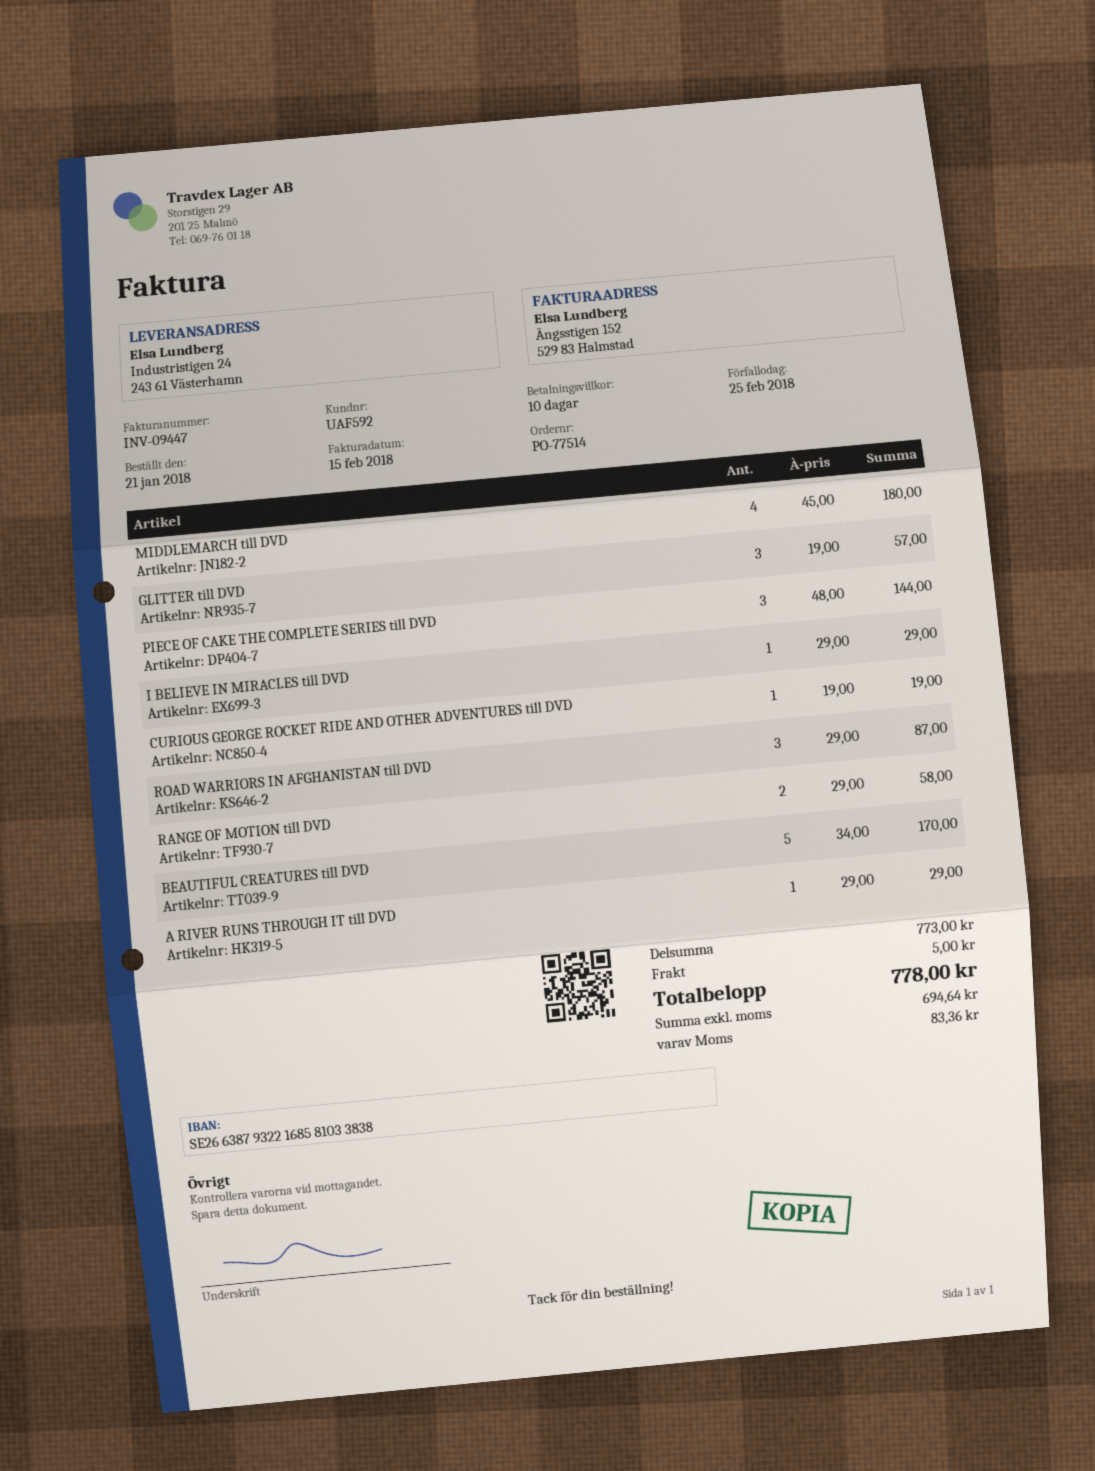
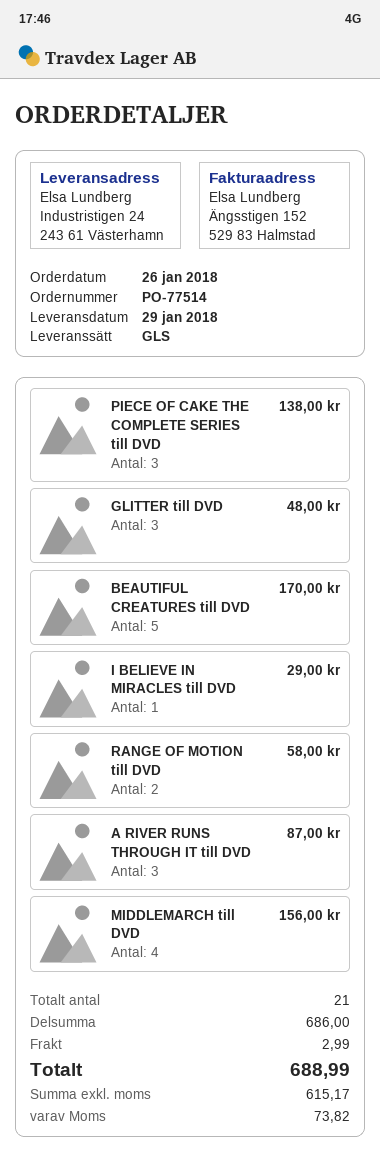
order date: 2018-01-21 -> 2018-01-26
MIDDLEMARCH till DVD: 4 for 180.00 -> 4 for 156.00
GLITTER till DVD: 3 for 57.00 -> 3 for 48.00
PIECE OF CAKE THE COMPLETE SERIES till DVD: 3 for 144.00 -> 3 for 138.00
CURIOUS GEORGE ROCKET RIDE AND OTHER ADVENTURES till DVD: 1 for 19.00 -> none
ROAD WARRIORS IN AFGHANISTAN till DVD: 3 for 87.00 -> none
A RIVER RUNS THROUGH IT till DVD: 1 for 29.00 -> 3 for 87.00
subtotal: 773.00 -> 686.00
shipping: 5.00 -> 2.99
net: 694.64 -> 615.17
tax: 83.36 -> 73.82
total: 778.00 -> 688.99

